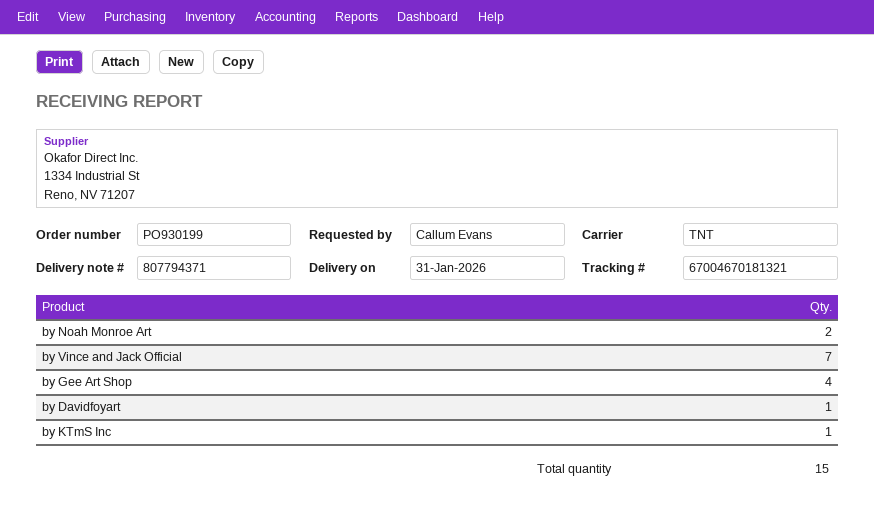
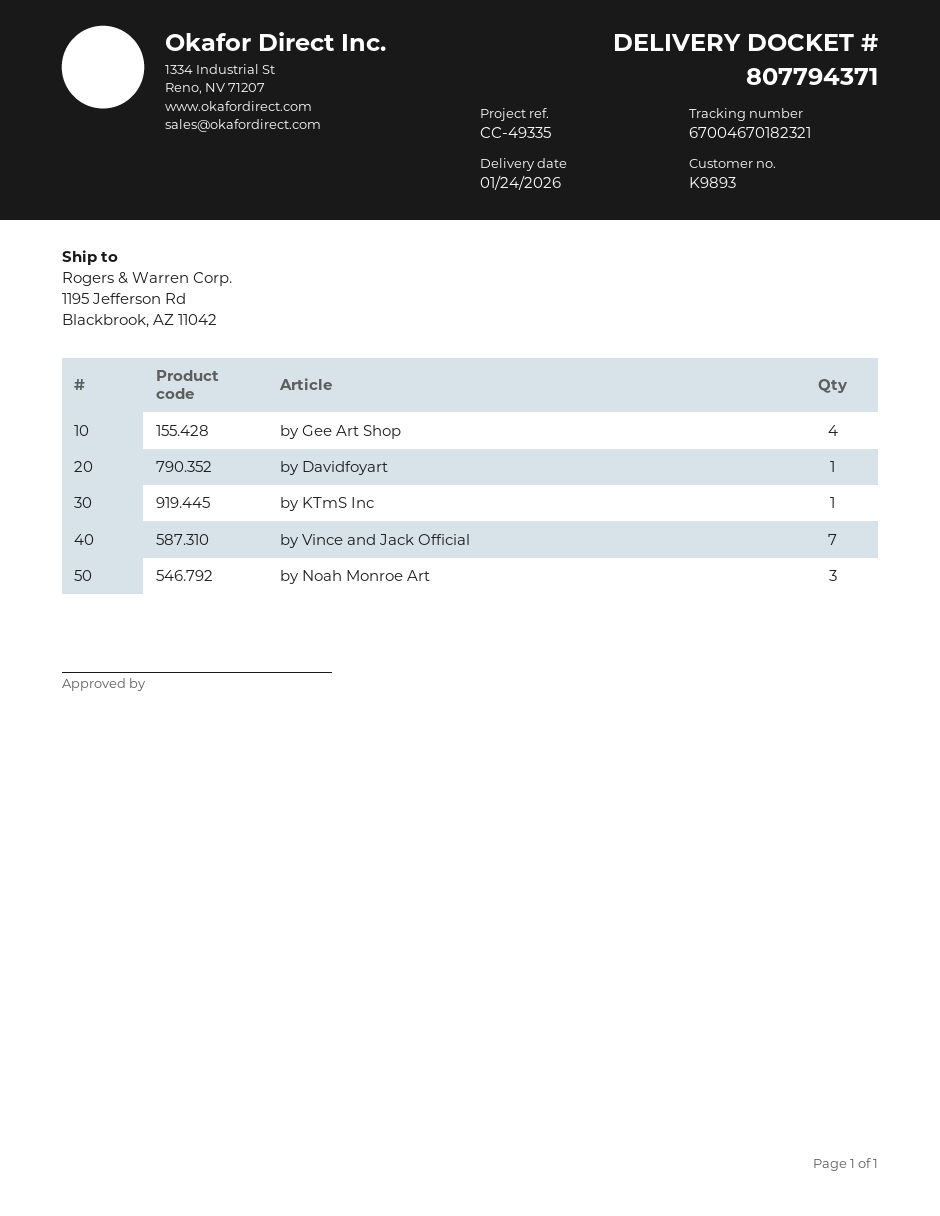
delivery date: 2026-01-31 -> 2026-01-24
tracking number: 67004670181321 -> 67004670182321
by Noah Monroe Art: 2 -> 3

